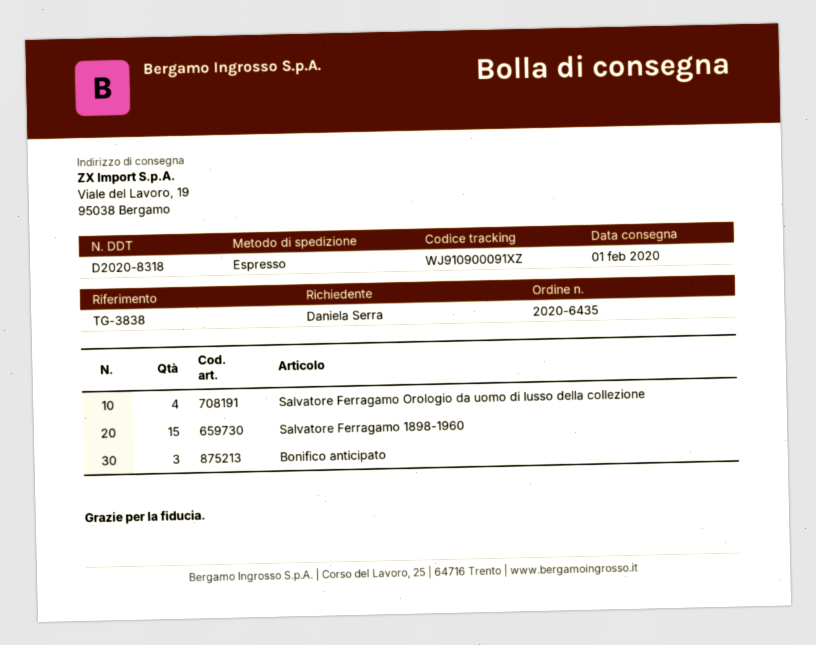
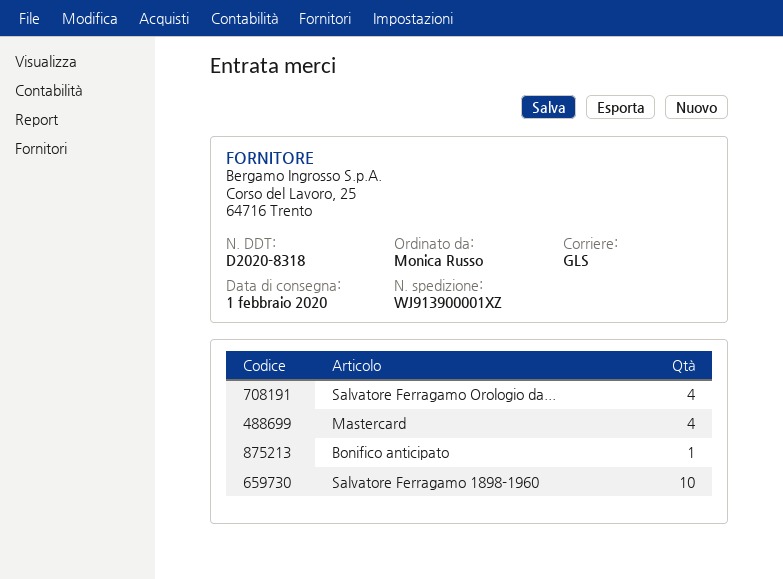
ordered by: Daniela Serra -> Monica Russo
shipping method: express -> GLS
tracking number: WJ910900091XZ -> WJ913900001XZ
Salvatore Ferragamo 1898-1960: 15 -> 10
Bonifico anticipato: 3 -> 1
Mastercard: none -> 4

